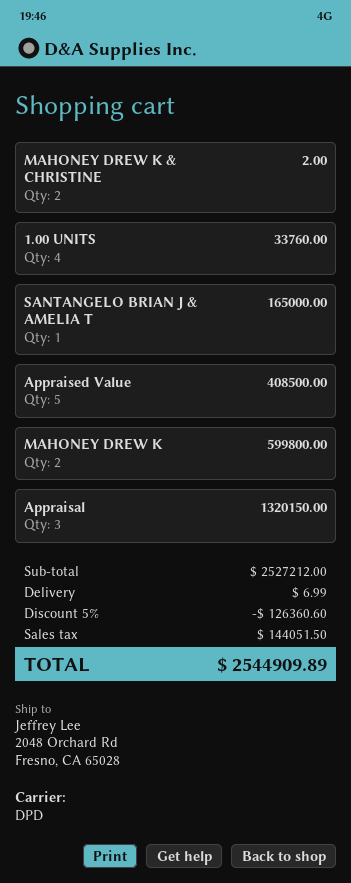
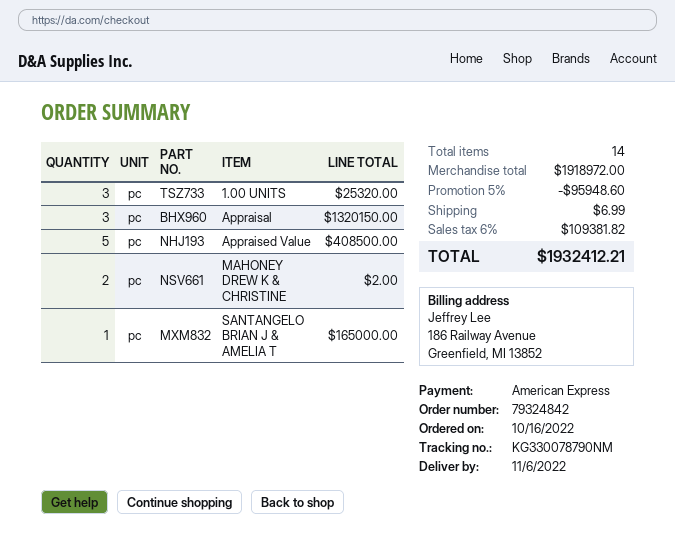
1.00 UNITS: 4 for 33760.00 -> 3 for 25320.00
MAHONEY DREW K: 2 for 599800.00 -> none
subtotal: 2527212.00 -> 1918972.00
discount: 5% = 126360.60 -> 5% = 95948.60
tax: 144051.50 -> 109381.82
total: 2544909.89 -> 1932412.21

